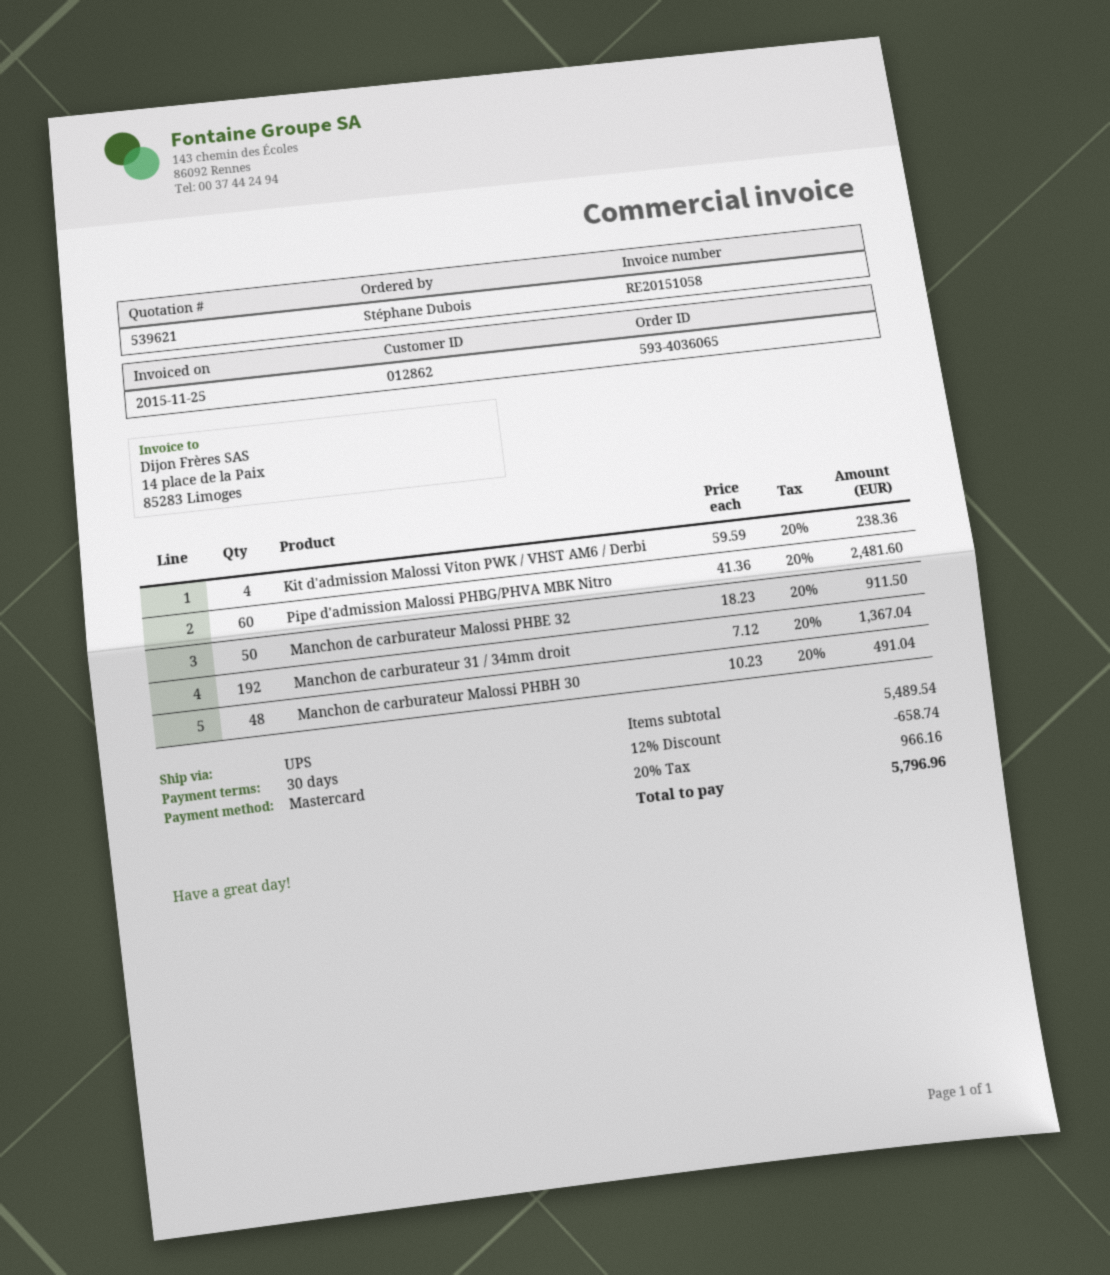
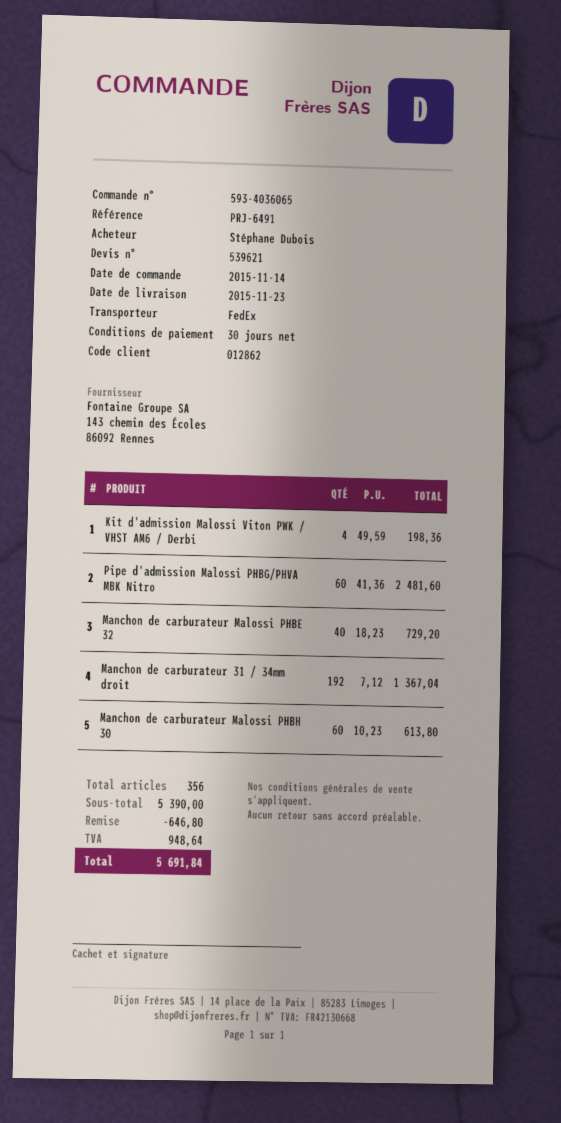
shipping method: UPS -> FedEx
Kit d'admission Malossi Viton PWK / VHST AM6 / Derbi: 4 x 59.59 = 238.36 -> 4 x 49.59 = 198.36
Manchon de carburateur Malossi PHBE 32: 50 x 18.23 = 911.50 -> 40 x 18.23 = 729.20
Manchon de carburateur Malossi PHBH 30: 48 x 10.23 = 491.04 -> 60 x 10.23 = 613.80
subtotal: 5489.54 -> 5390.00
discount: 658.74 -> 646.80
tax: 966.16 -> 948.64
total: 5796.96 -> 5691.84

